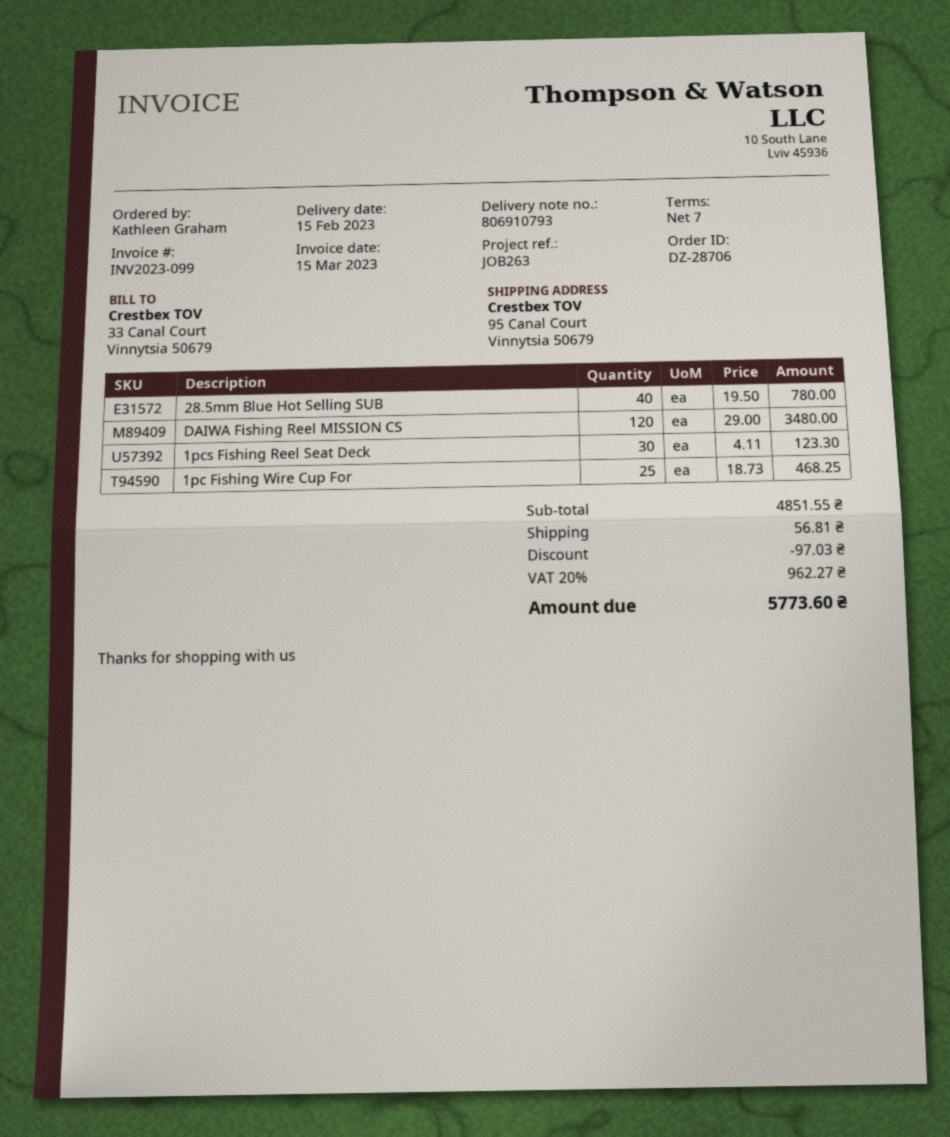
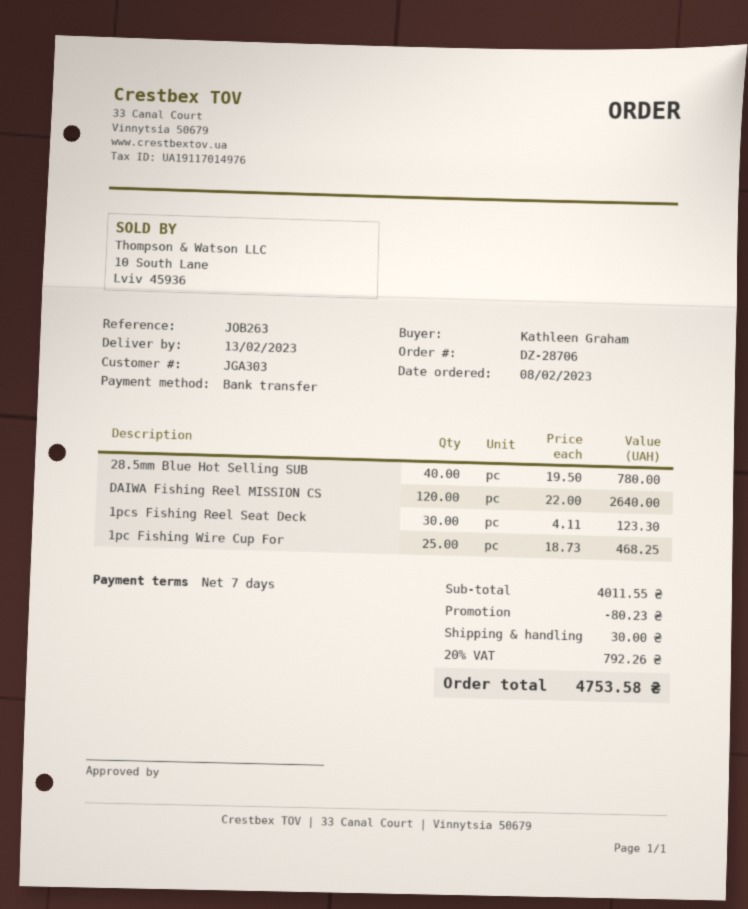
delivery date: 2023-02-15 -> 2023-02-13
DAIWA Fishing Reel MISSION CS: 120 x 29.00 = 3480.00 -> 120 x 22.00 = 2640.00
subtotal: 4851.55 -> 4011.55
discount: 97.03 -> 80.23
shipping: 56.81 -> 30.00
tax: 20% = 962.27 -> 20% = 792.26
total: 5773.60 -> 4753.58

